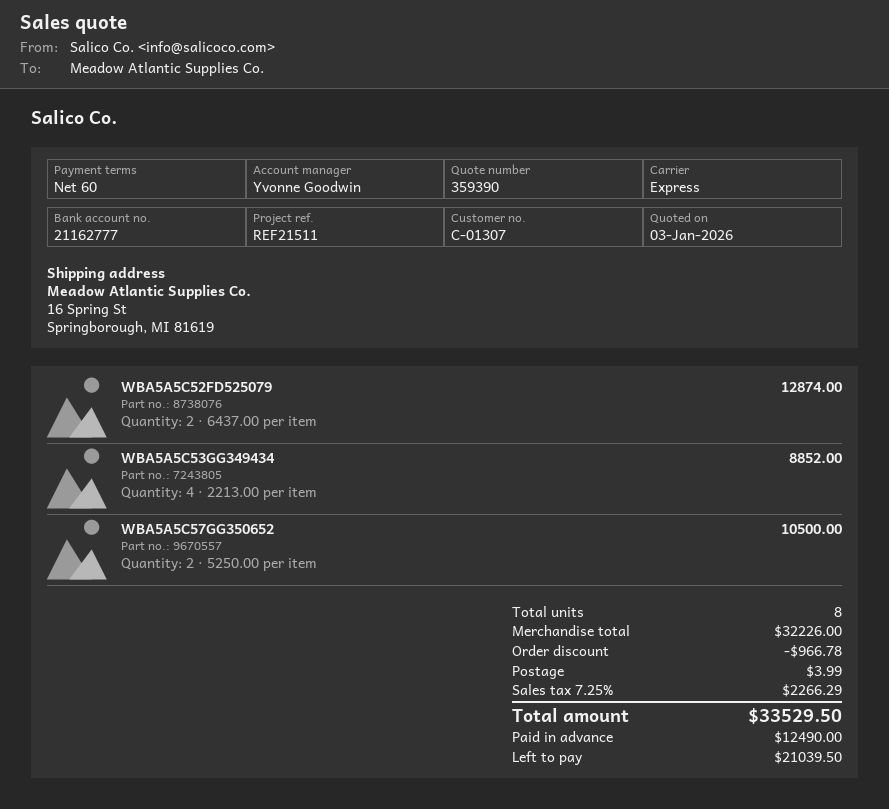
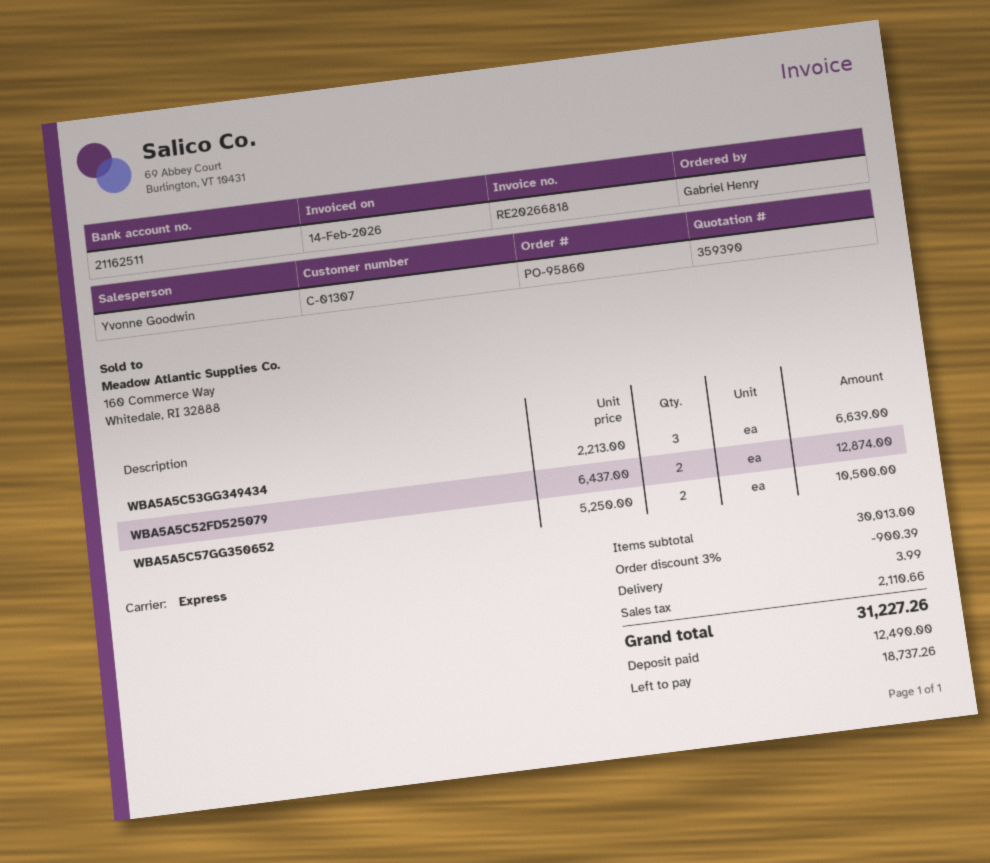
bank account: 21162777 -> 21162511
WBA5A5C53GG349434: 4 x 2213.00 = 8852.00 -> 3 x 2213.00 = 6639.00
subtotal: 32226.00 -> 30013.00
discount: 966.78 -> 900.39
tax: 2266.29 -> 2110.66
total: 33529.50 -> 31227.26
balance: 21039.50 -> 18737.26

